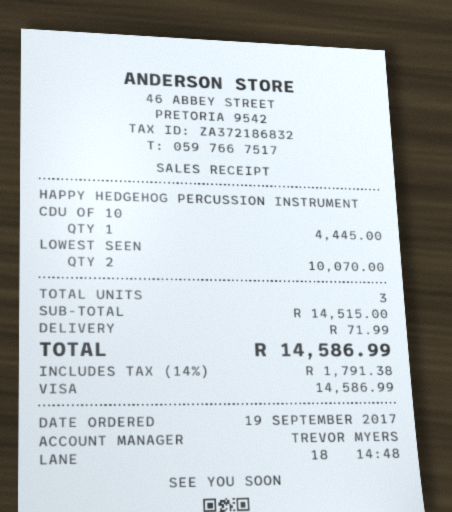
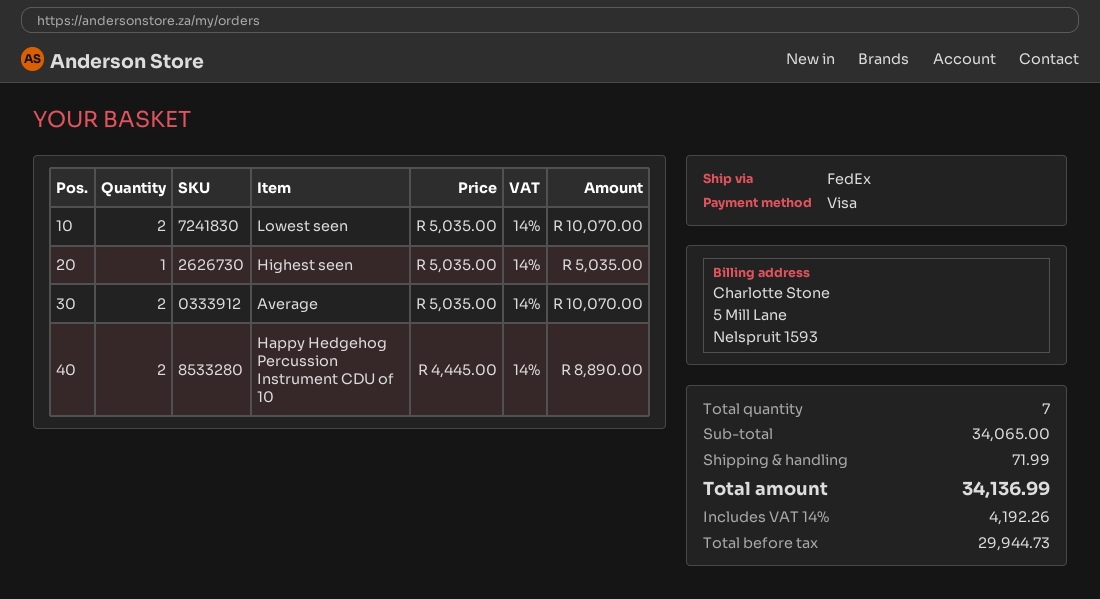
HAPPY HEDGEHOG PERCUSSION INSTRUMENT CDU OF 10: 1 for 4445.00 -> 2 for 8890.00
Highest seen: none -> 1 for 5035.00
Average: none -> 2 for 10070.00
total quantity: 3 -> 7
subtotal: 14515.00 -> 34065.00
tax: 14% = 1791.38 -> 14% = 4192.26
total: 14586.99 -> 34136.99

